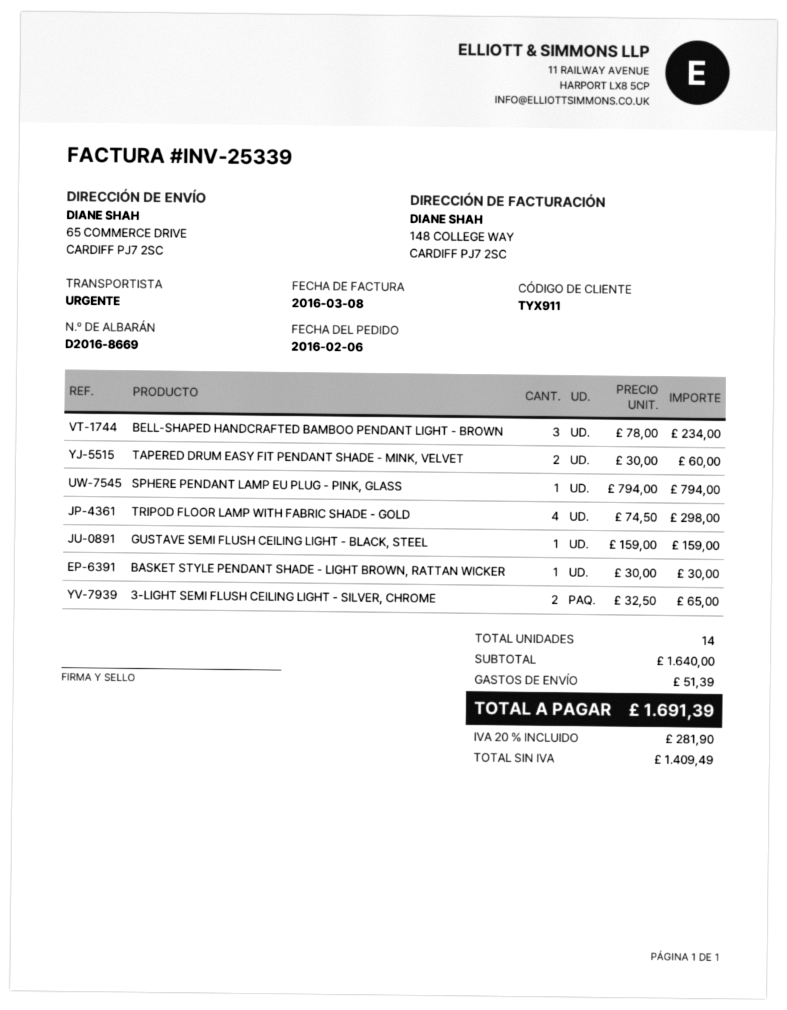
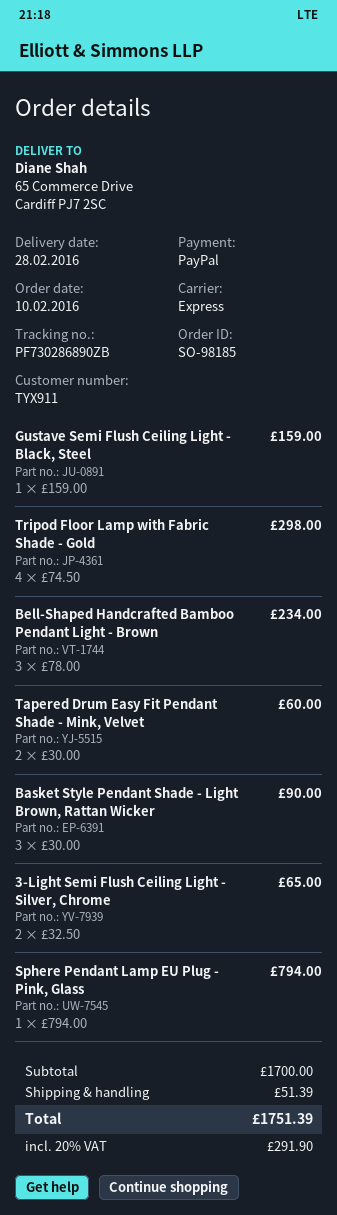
order date: 2016-02-06 -> 2016-02-10
BASKET STYLE PENDANT SHADE - LIGHT BROWN, RATTAN WICKER: 1 x 30.00 = 30.00 -> 3 x 30.00 = 90.00
subtotal: 1640.00 -> 1700.00
tax: 20% = 281.90 -> 20% = 291.90
total: 1691.39 -> 1751.39

